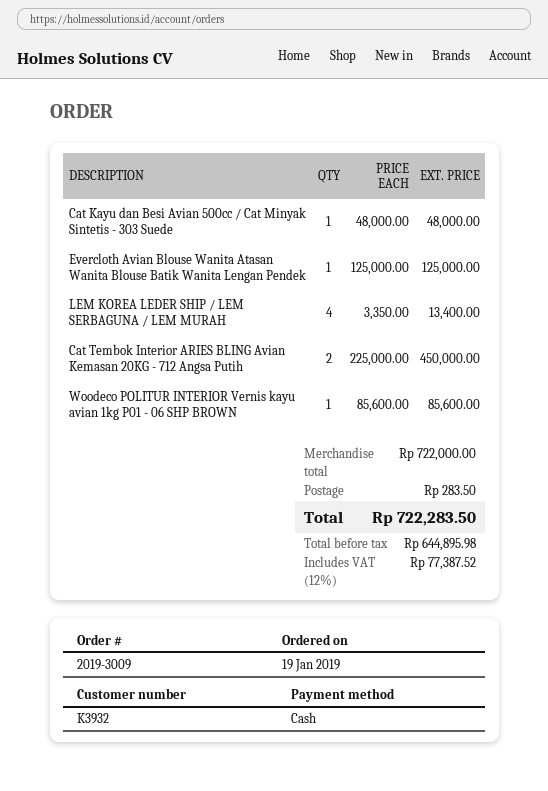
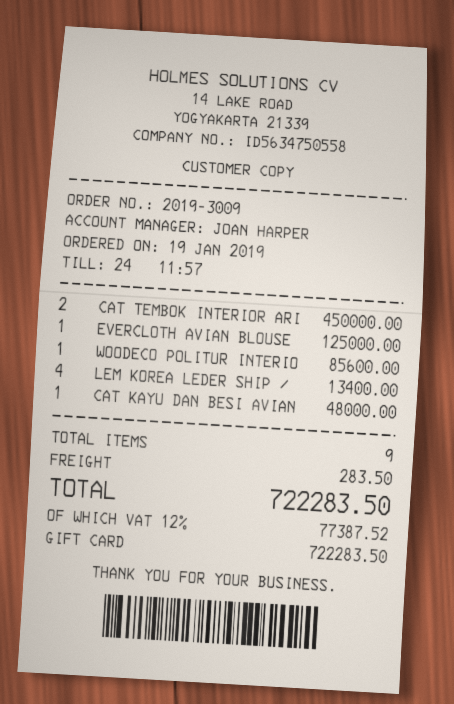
payment method: cash -> gift card

